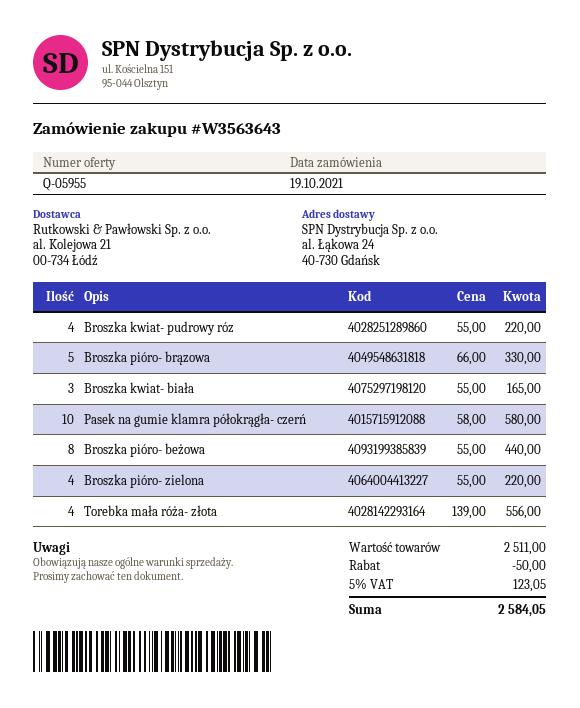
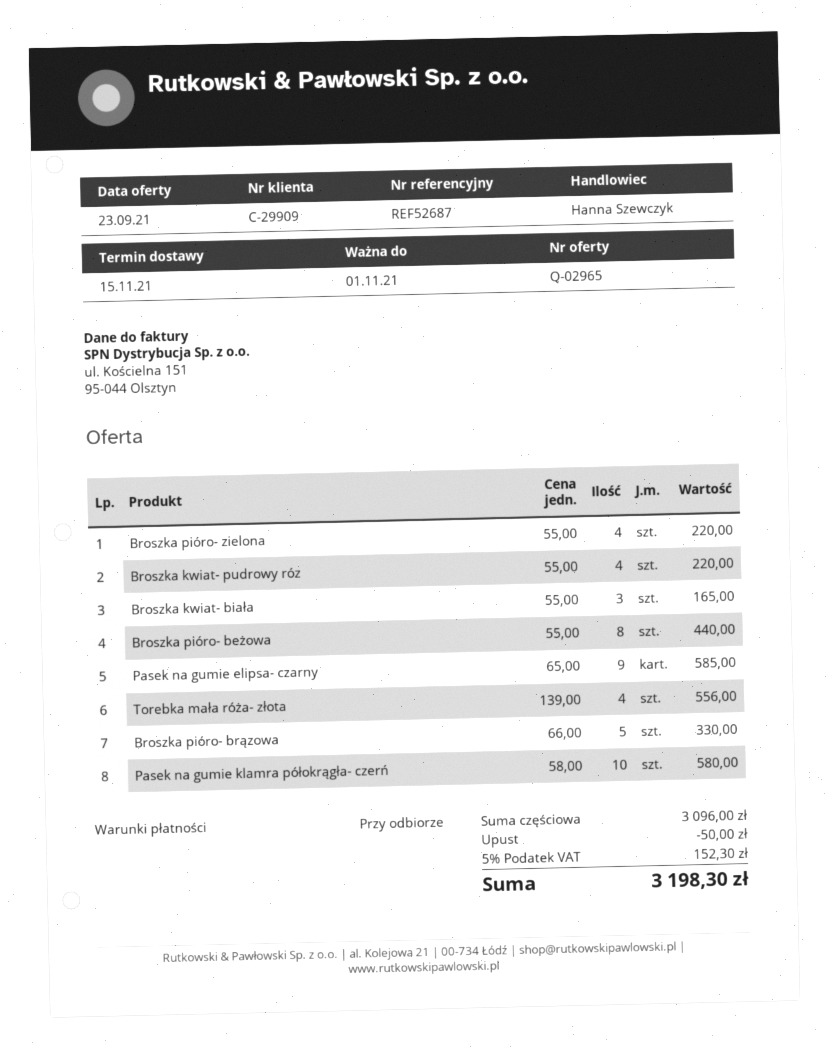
quote number: Q-05955 -> Q-02965
Pasek na gumie elipsa- czarny: none -> 9 x 65.00 = 585.00
subtotal: 2511.00 -> 3096.00
tax: 5% = 123.05 -> 5% = 152.30
total: 2584.05 -> 3198.30

